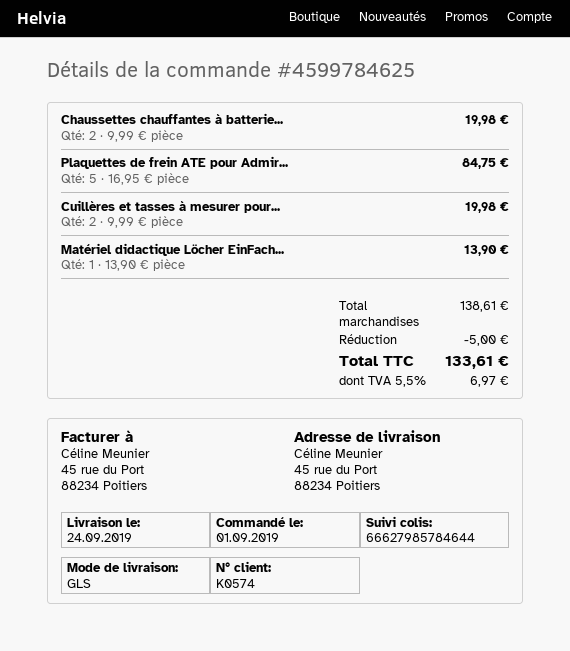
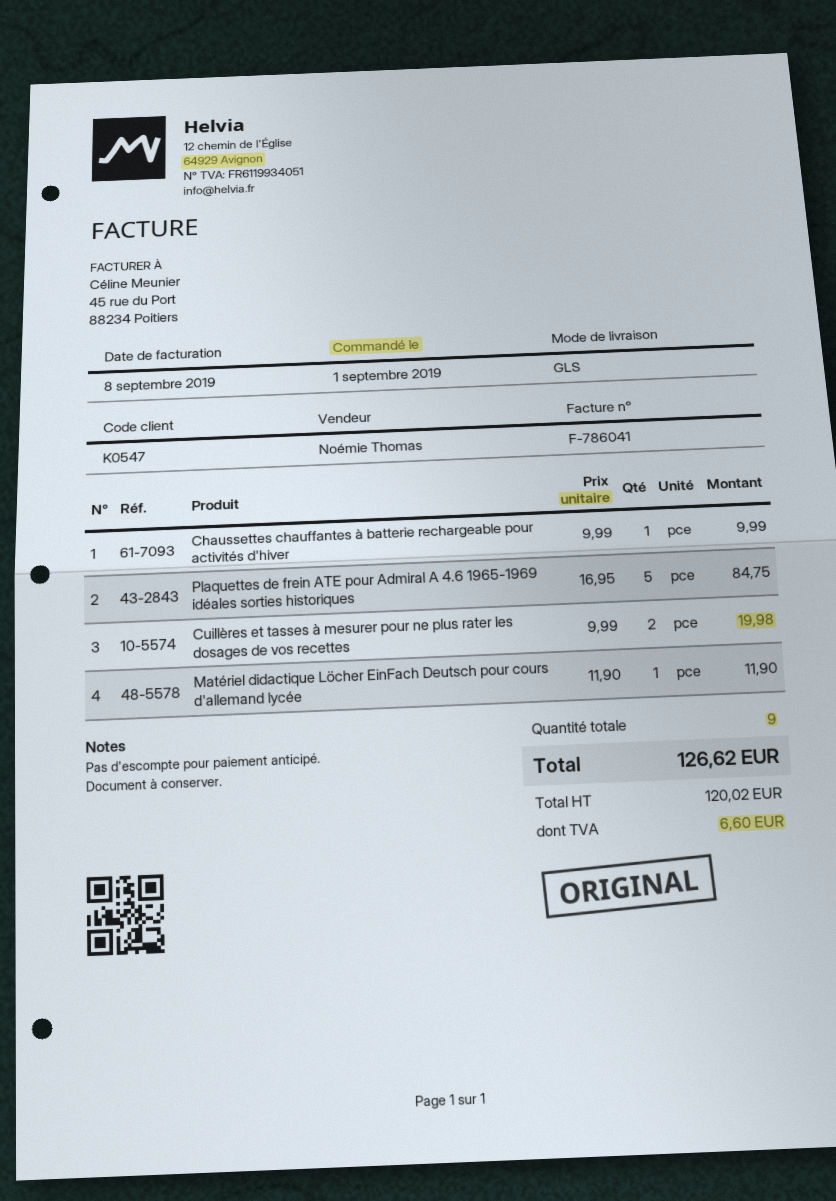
customer number: K0574 -> K0547
Chaussettes chauffantes à batterie...: 2 x 9.99 = 19.98 -> 1 x 9.99 = 9.99
Matériel didactique Löcher EinFach...: 1 x 13.90 = 13.90 -> 1 x 11.90 = 11.90
discount: 5.00 -> none
tax: 6.97 -> 6.60
total: 133.61 -> 126.62

